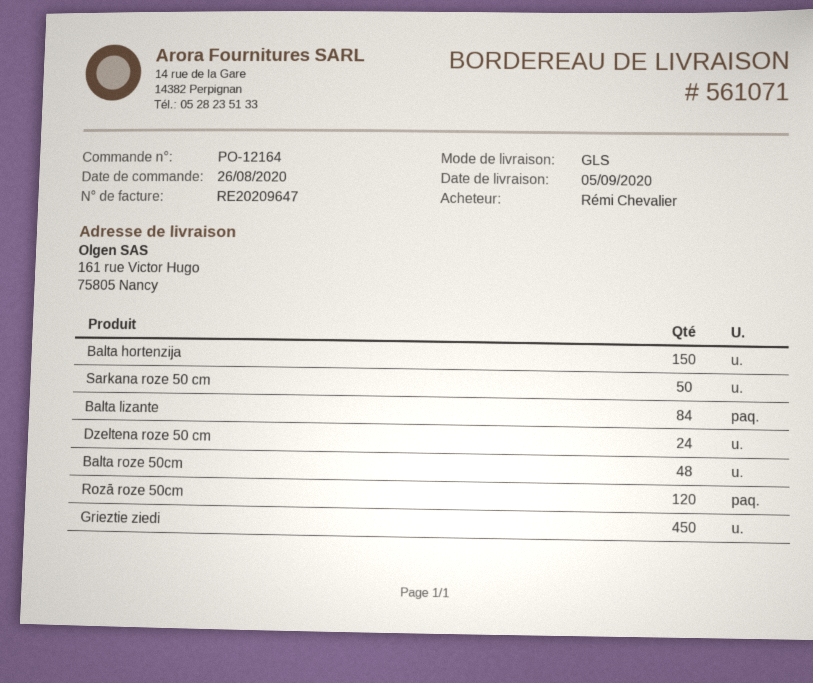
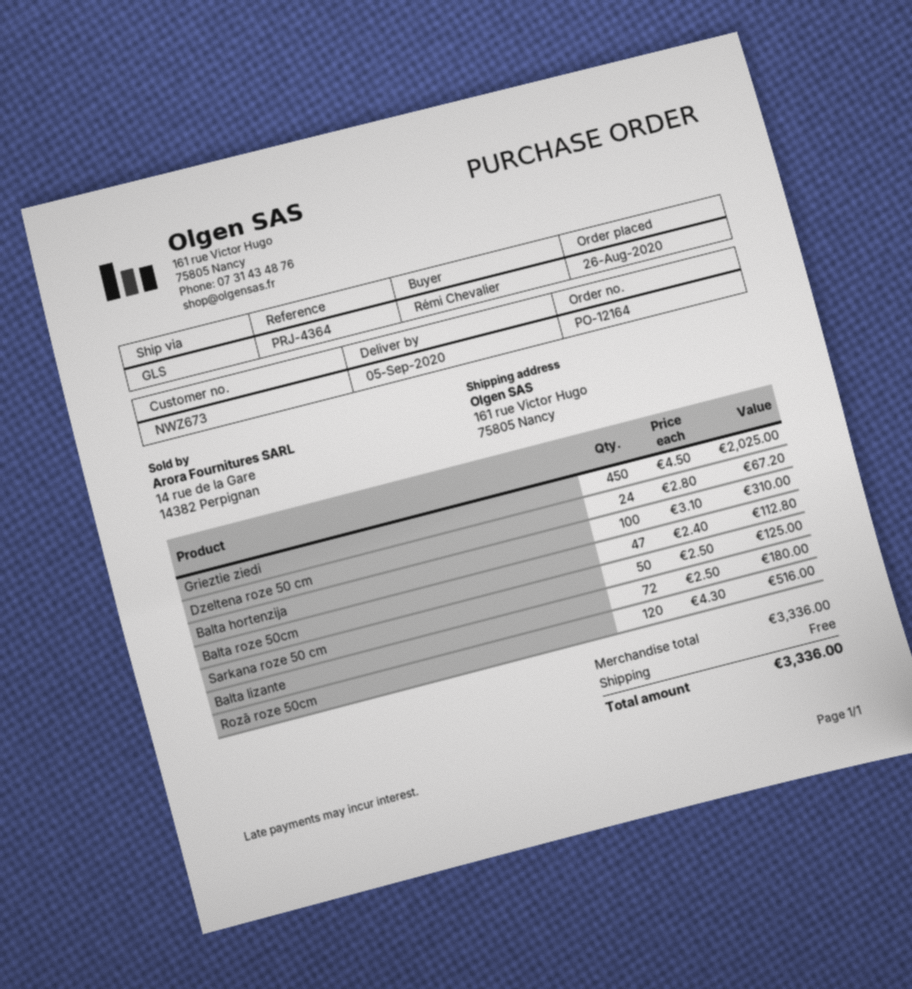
Balta hortenzija: 150 -> 100
Balta lizante: 84 -> 72
Balta roze 50cm: 48 -> 47

